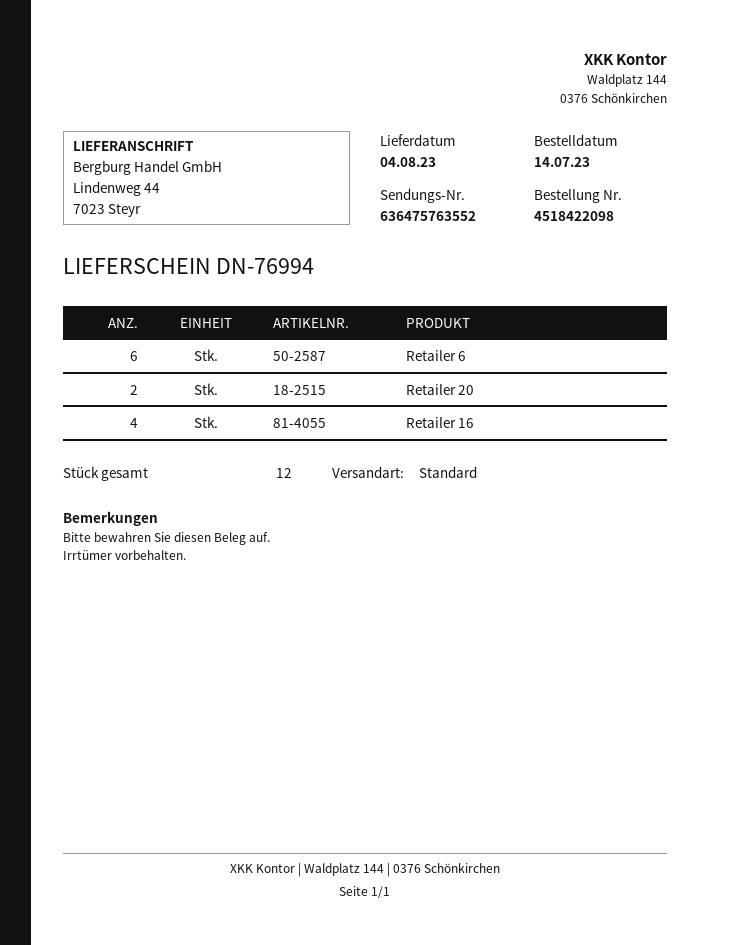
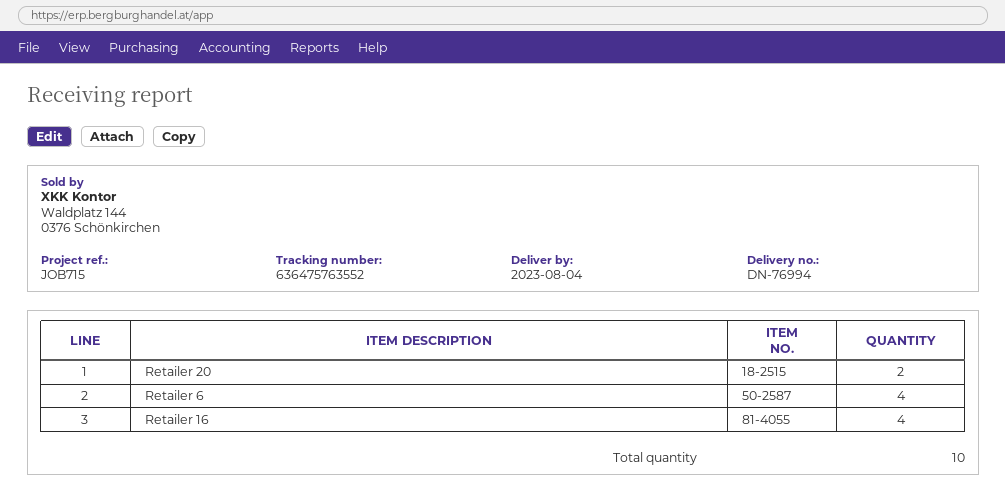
Retailer 6: 6 -> 4
total quantity: 12 -> 10

